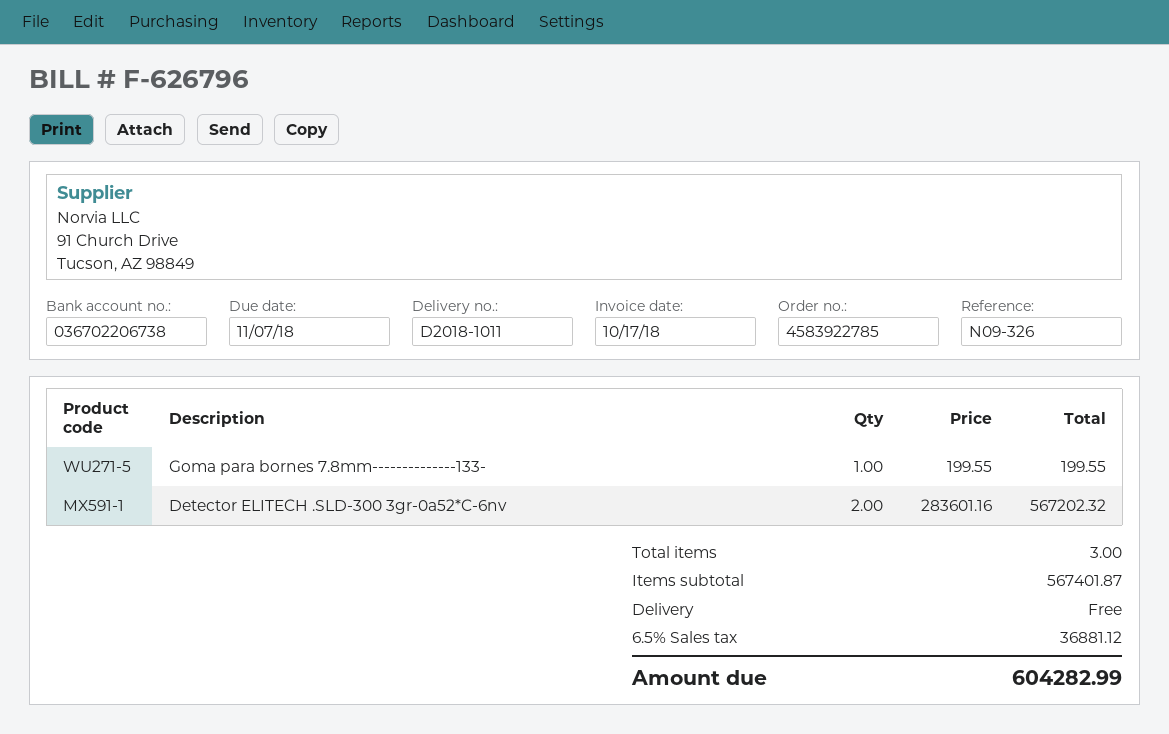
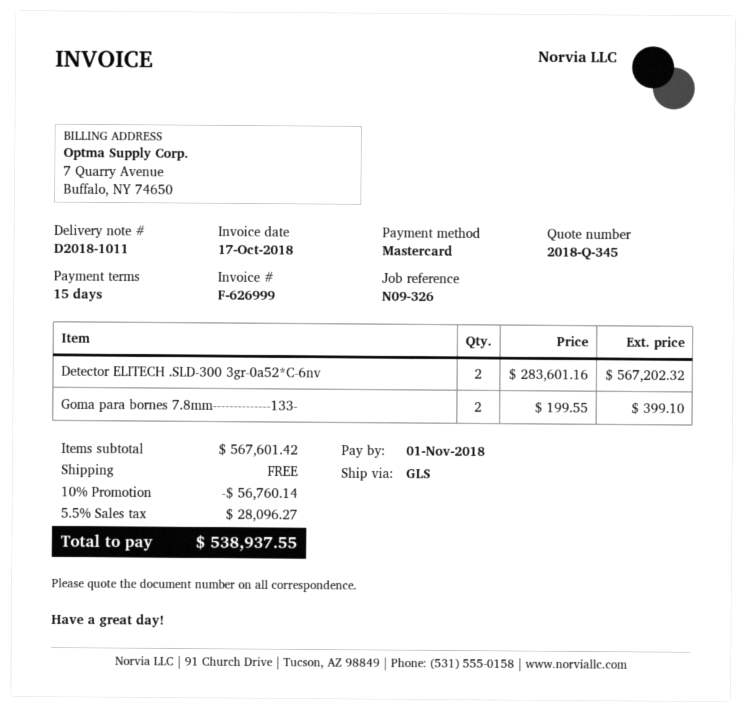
invoice number: F-626796 -> F-626999
due date: 2018-11-07 -> 2018-11-01
Goma para bornes 7.8mm--------------133-: 1 x 199.55 = 199.55 -> 2 x 199.55 = 399.10
subtotal: 567401.87 -> 567601.42
discount: none -> 10% = 56760.14
tax: 6.5% = 36881.12 -> 5.5% = 28096.27
total: 604282.99 -> 538937.55

